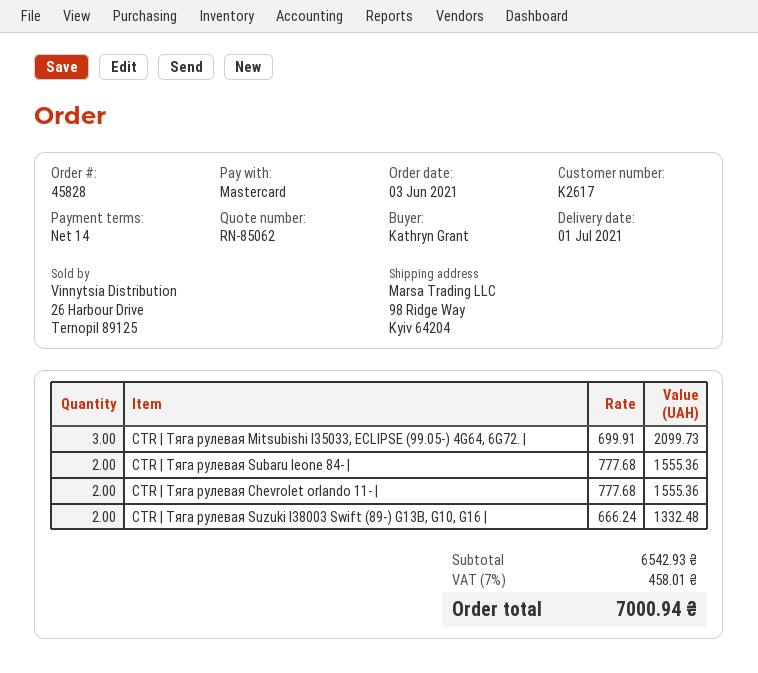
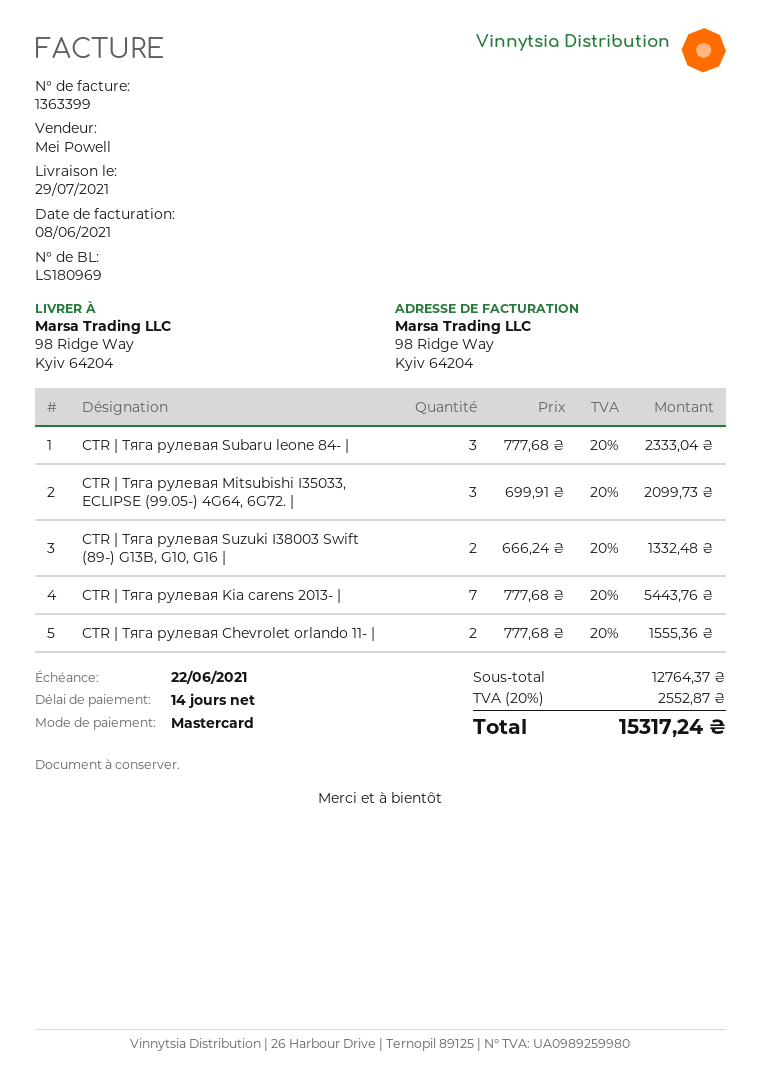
delivery date: 2021-07-01 -> 2021-07-29
CTR | Тяга рулевая Subaru leone 84- |: 2 x 777.68 = 1555.36 -> 3 x 777.68 = 2333.04
CTR | Тяга рулевая Kia carens 2013- |: none -> 7 x 777.68 = 5443.76
subtotal: 6542.93 -> 12764.37
tax: 7% = 458.01 -> 20% = 2552.87
total: 7000.94 -> 15317.24

